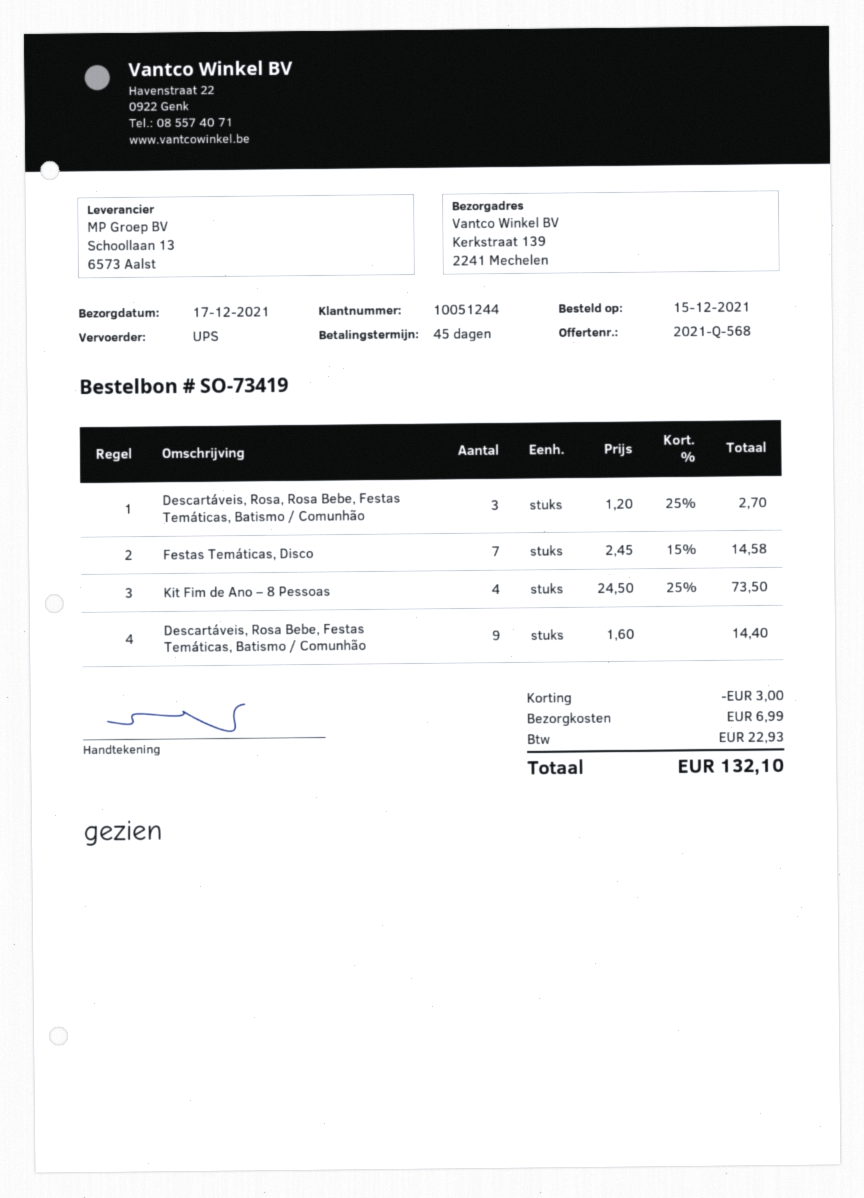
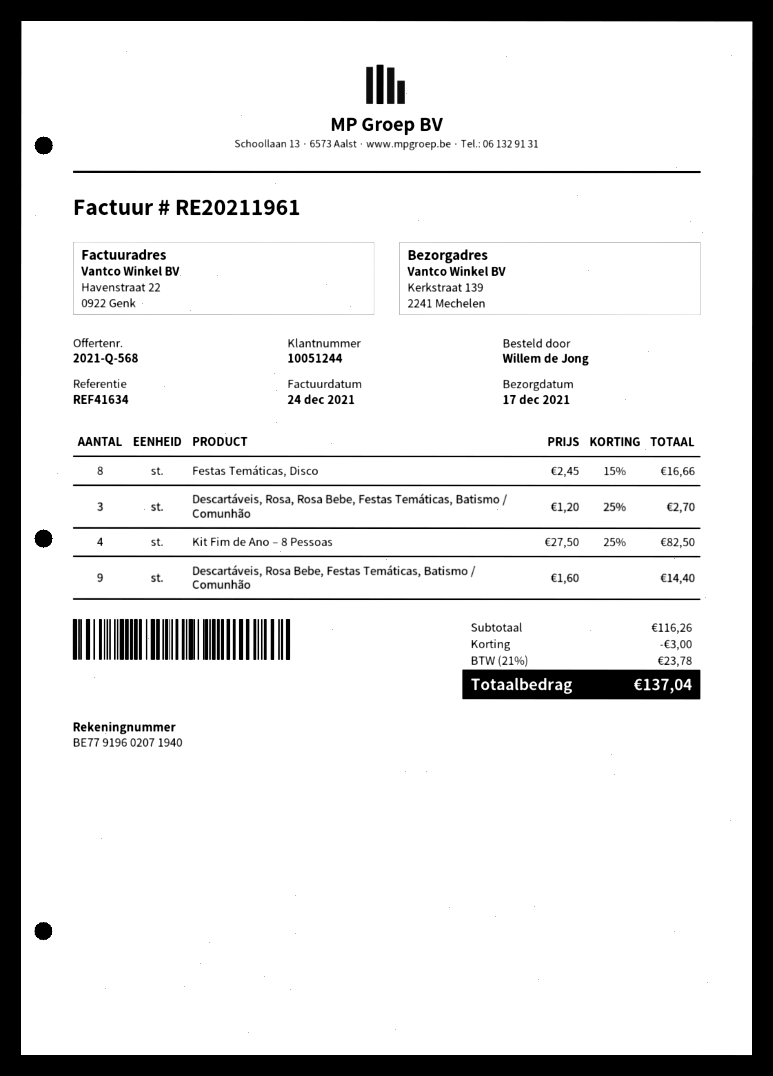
Festas Temáticas, Disco: 7 x 2.45 - 15% = 14.58 -> 8 x 2.45 - 15% = 16.66
Kit Fim de Ano – 8 Pessoas: 4 x 24.50 - 25% = 73.50 -> 4 x 27.50 - 25% = 82.50
shipping: 6.99 -> none
tax: 22.93 -> 23.78
total: 132.10 -> 137.04

